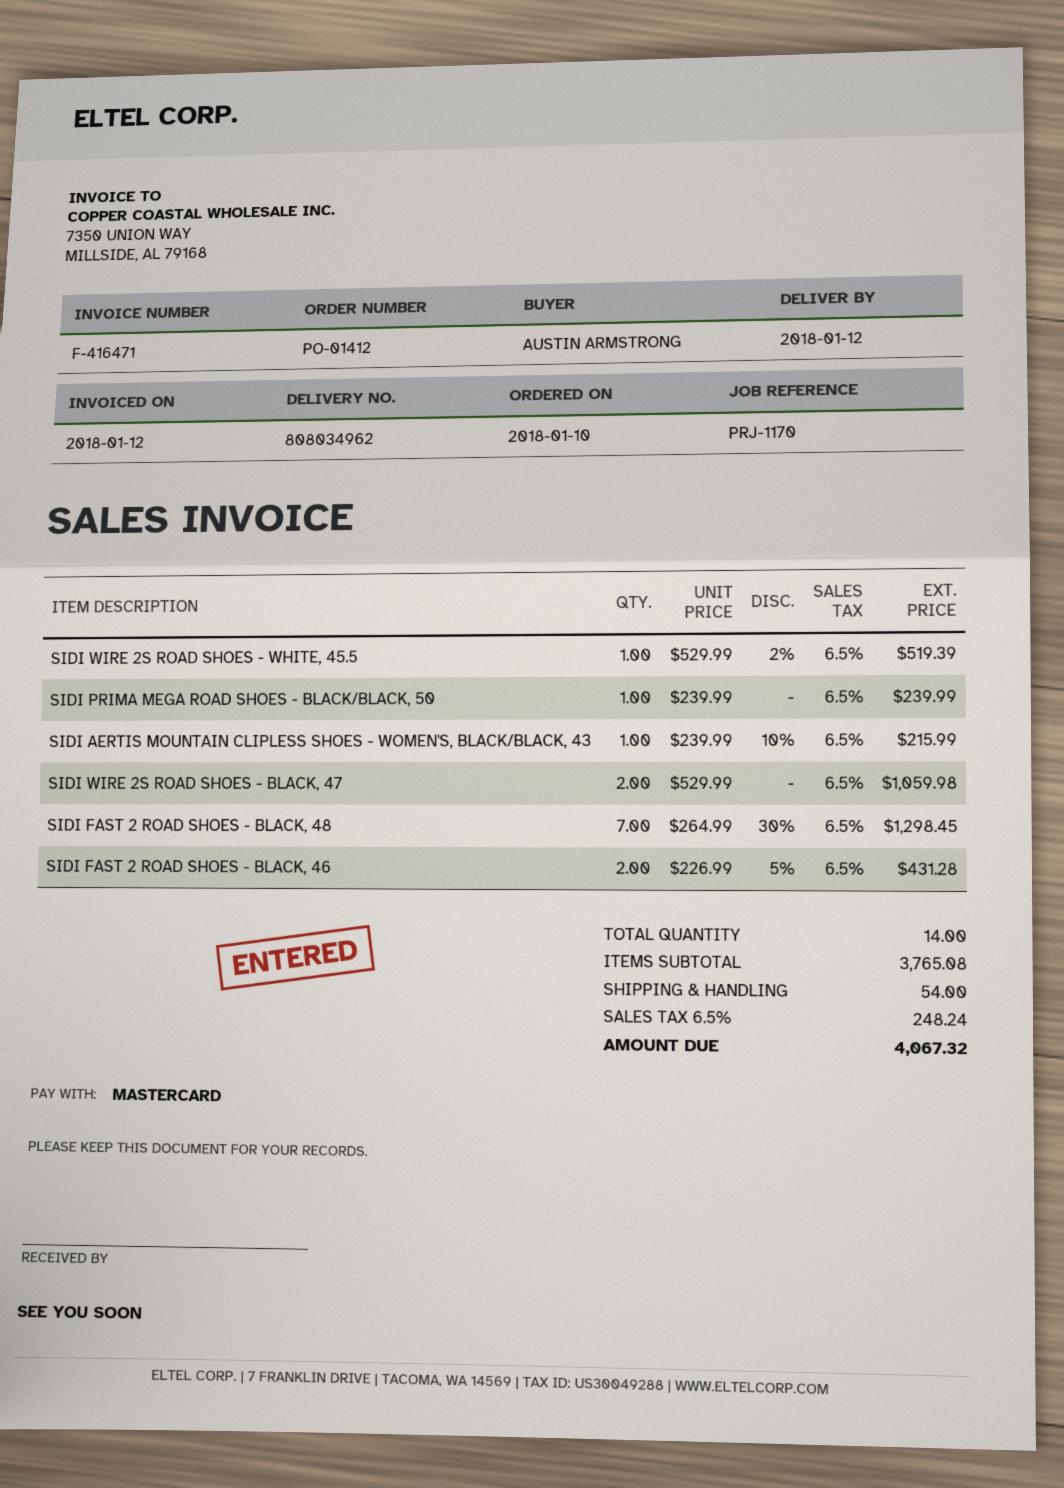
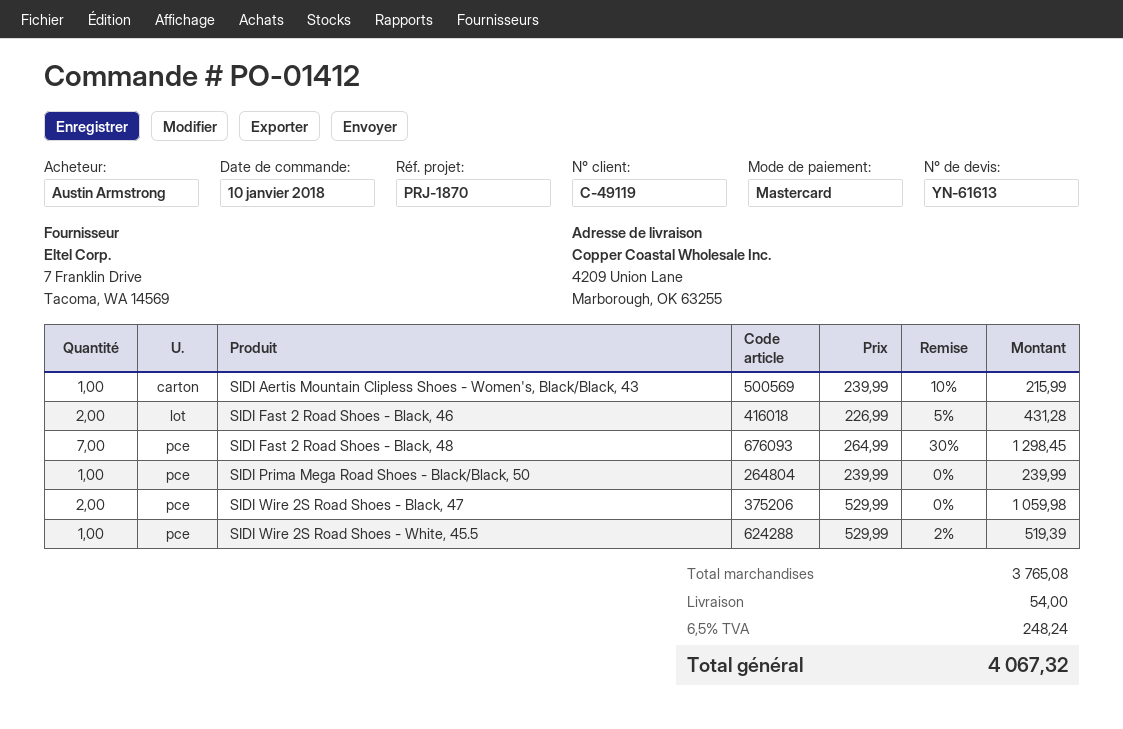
reference: PRJ-1170 -> PRJ-1870

